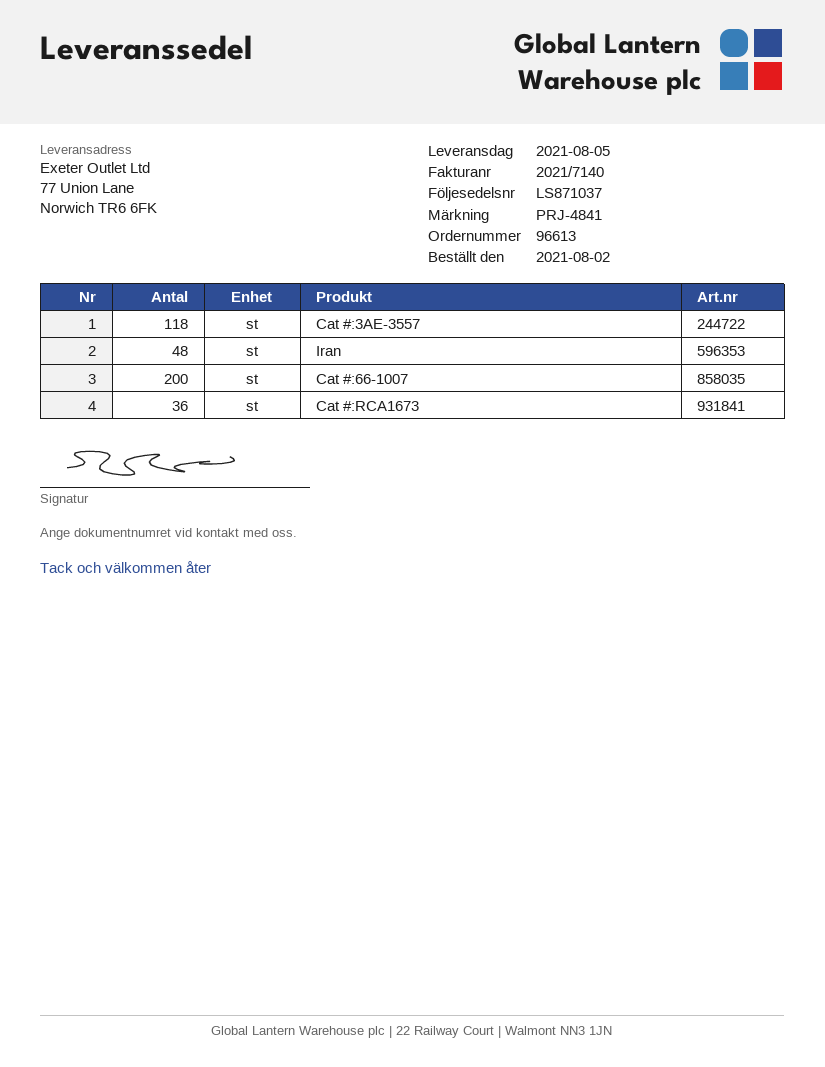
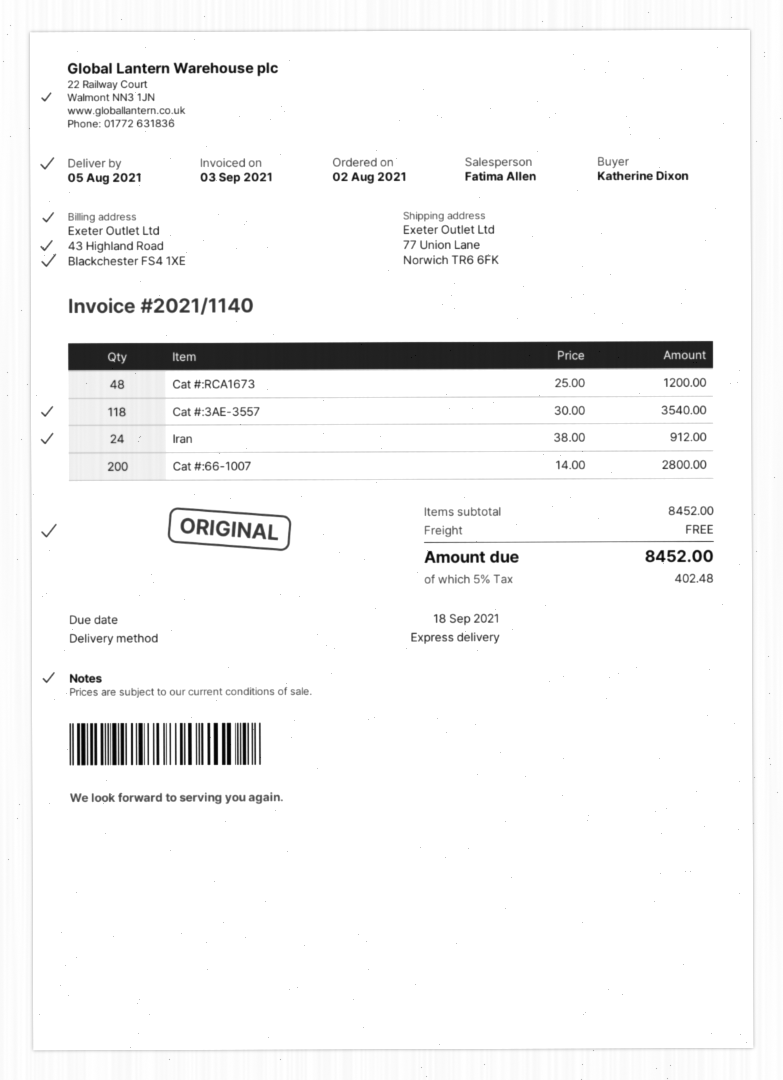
invoice number: 2021/7140 -> 2021/1140
Iran: 48 -> 24
Cat #:RCA1673: 36 -> 48

